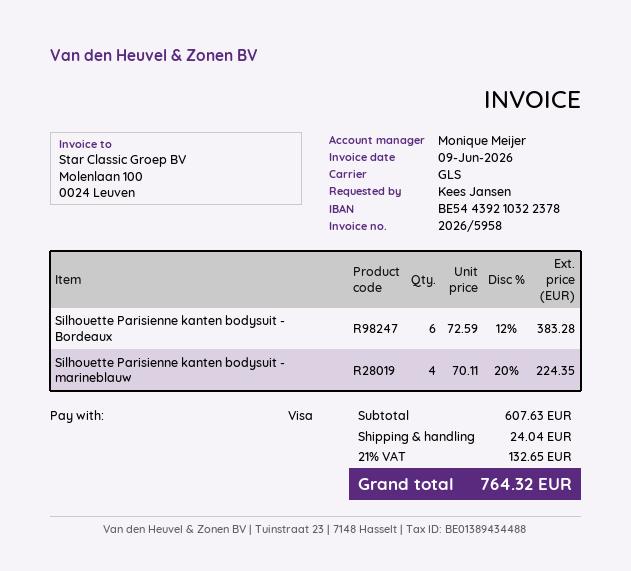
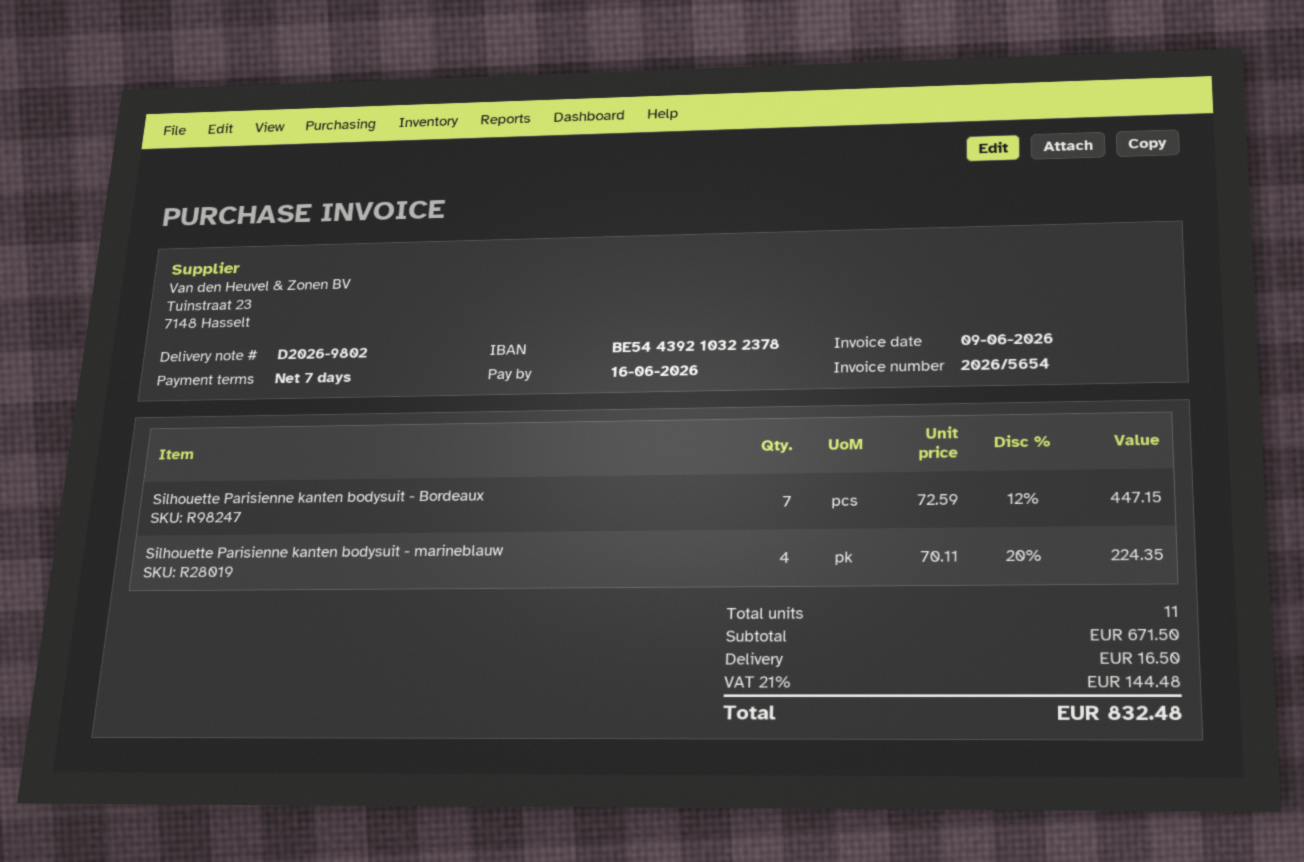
invoice number: 2026/5958 -> 2026/5654
Silhouette Parisienne kanten bodysuit - Bordeaux: 6 x 72.59 - 12% = 383.28 -> 7 x 72.59 - 12% = 447.15
subtotal: 607.63 -> 671.50
shipping: 24.04 -> 16.50
tax: 21% = 132.65 -> 21% = 144.48
total: 764.32 -> 832.48

